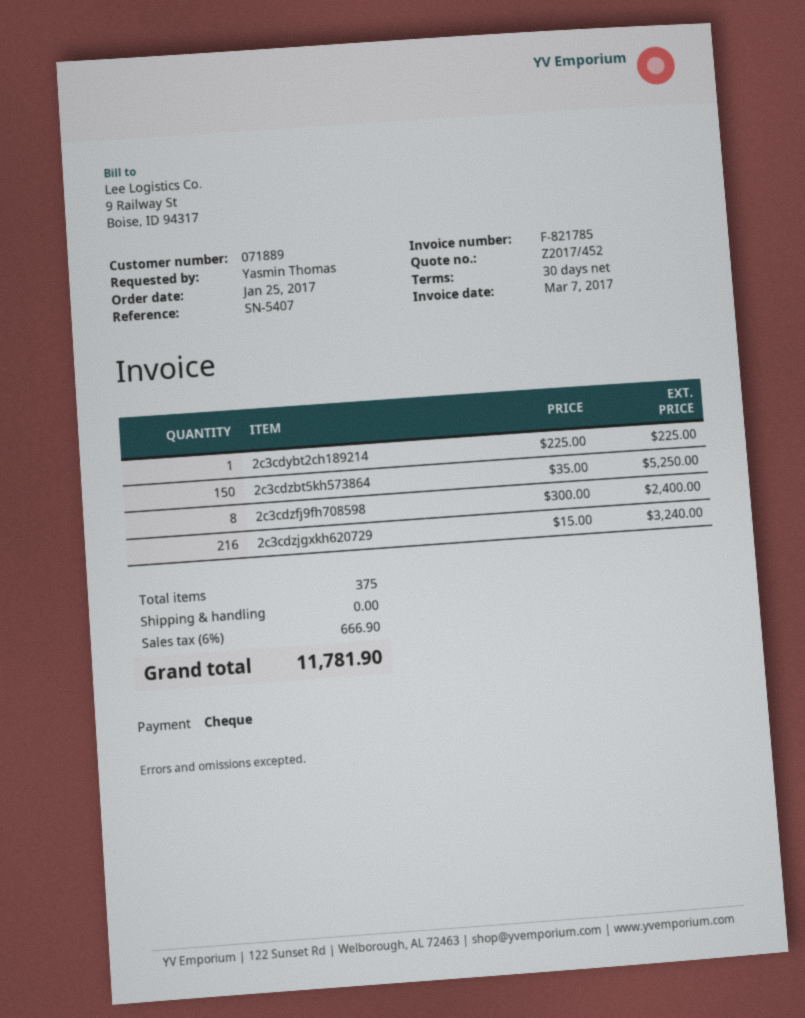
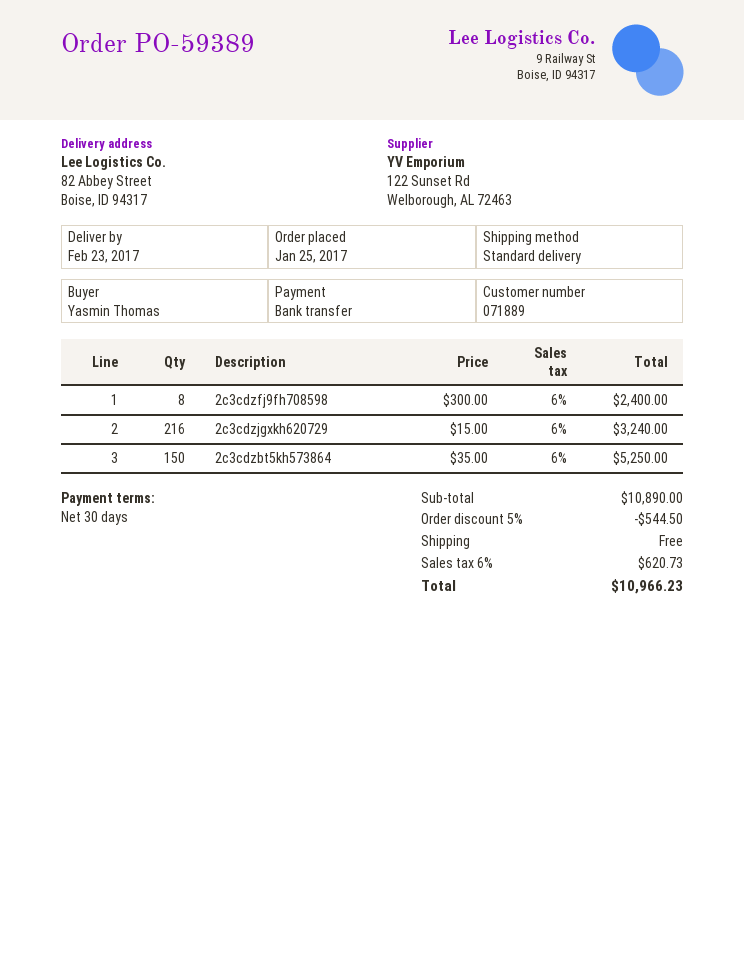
payment method: cheque -> bank transfer
2c3cdybt2ch189214: 1 x 225.00 = 225.00 -> none
discount: none -> 5% = 544.50
tax: 6% = 666.90 -> 6% = 620.73
total: 11781.90 -> 10966.23

